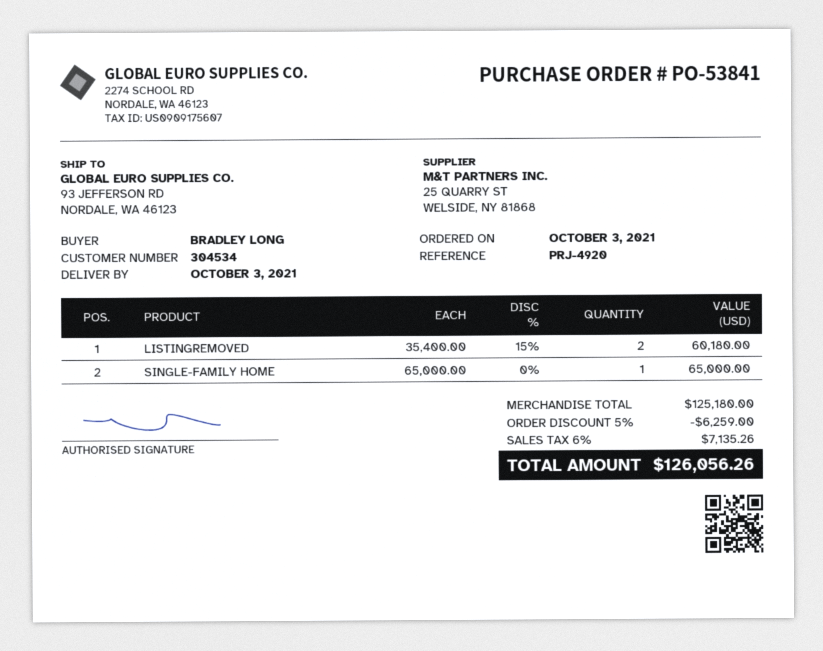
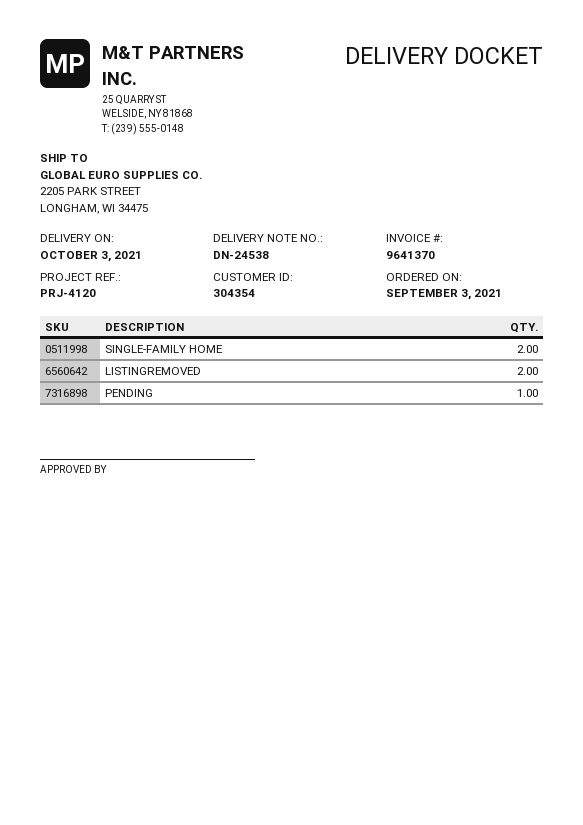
order date: 2021-10-03 -> 2021-09-03
customer number: 304534 -> 304354
reference: PRJ-4920 -> PRJ-4120
ship to: 93 JEFFERSON RD, NORDALE, WA 46123 -> 2205 PARK STREET, LONGHAM, WI 34475
SINGLE-FAMILY HOME: 1 -> 2
PENDING: none -> 1

